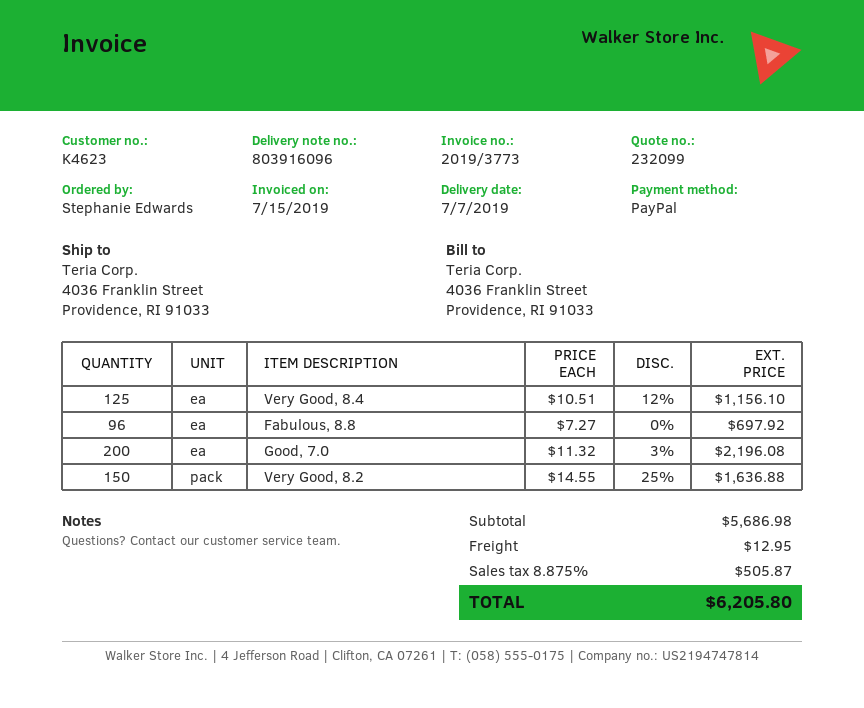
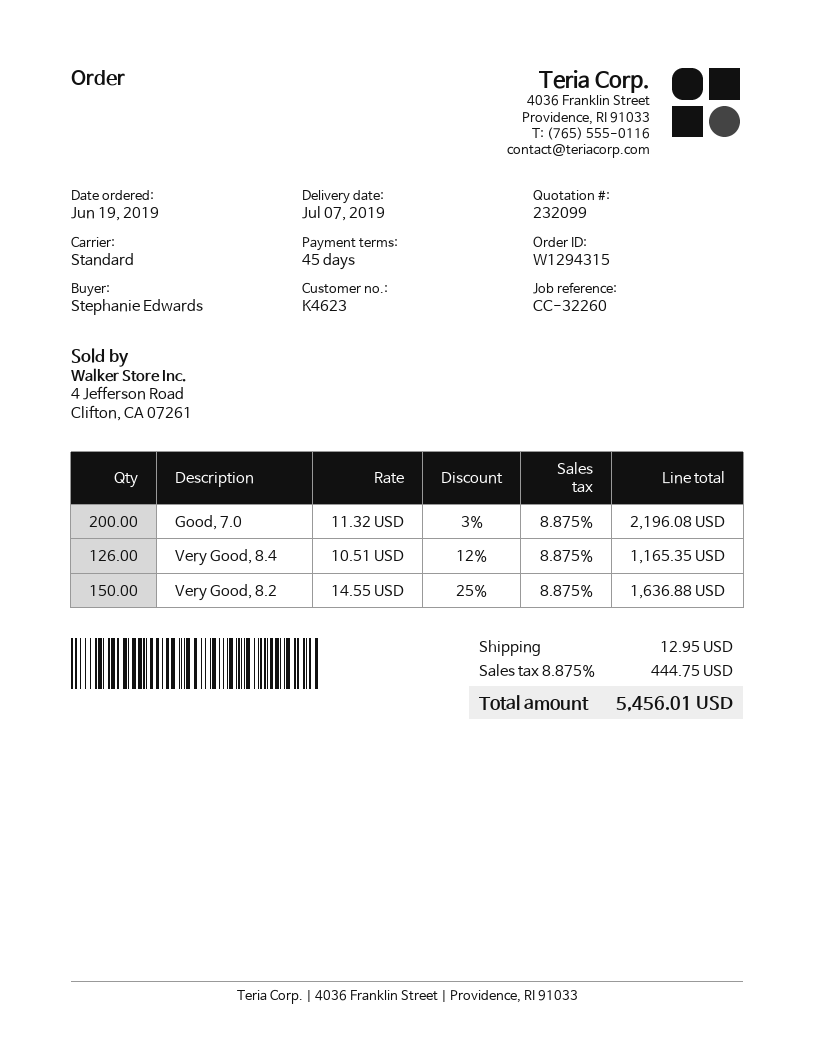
Very Good, 8.4: 125 x 10.51 - 12% = 1156.10 -> 126 x 10.51 - 12% = 1165.35
Fabulous, 8.8: 96 x 7.27 = 697.92 -> none
tax: 8.875% = 505.87 -> 8.875% = 444.75
total: 6205.80 -> 5456.01

